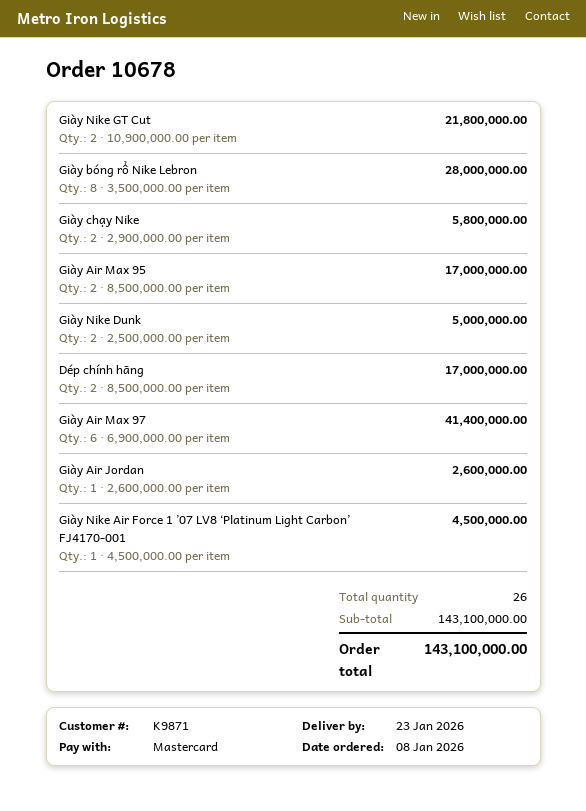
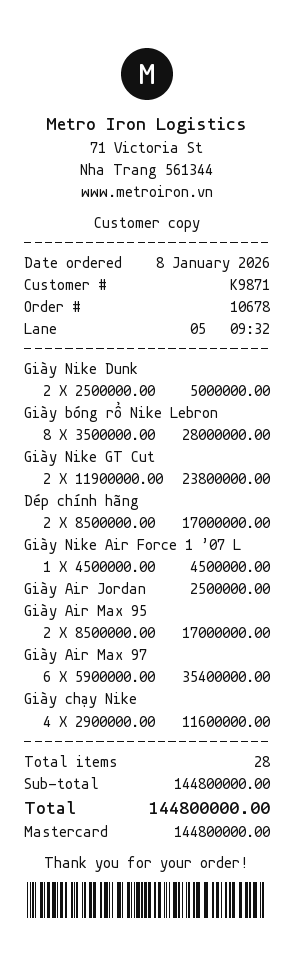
Giày Nike GT Cut: 2 x 10900000.00 = 21800000.00 -> 2 x 11900000.00 = 23800000.00
Giày chạy Nike: 2 x 2900000.00 = 5800000.00 -> 4 x 2900000.00 = 11600000.00
Giày Air Max 97: 6 x 6900000.00 = 41400000.00 -> 6 x 5900000.00 = 35400000.00
Giày Air Jordan: 1 x 2600000.00 = 2600000.00 -> 1 x 2500000.00 = 2500000.00
total quantity: 26 -> 28
subtotal: 143100000.00 -> 144800000.00
total: 143100000.00 -> 144800000.00

